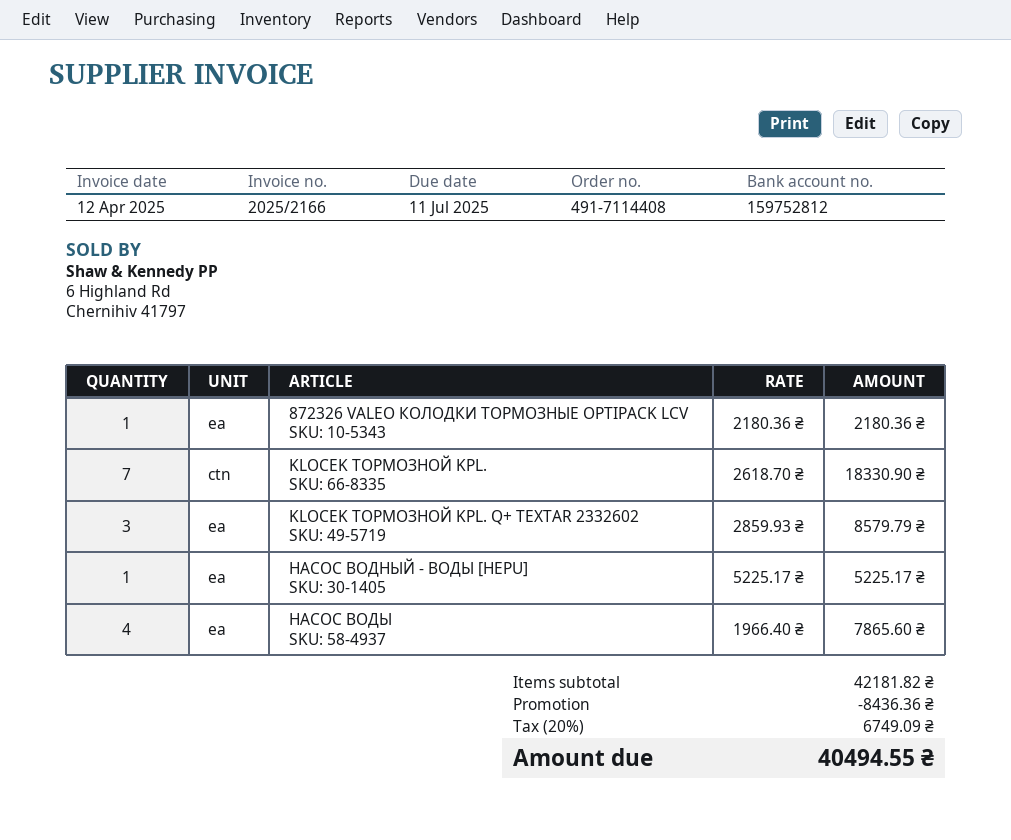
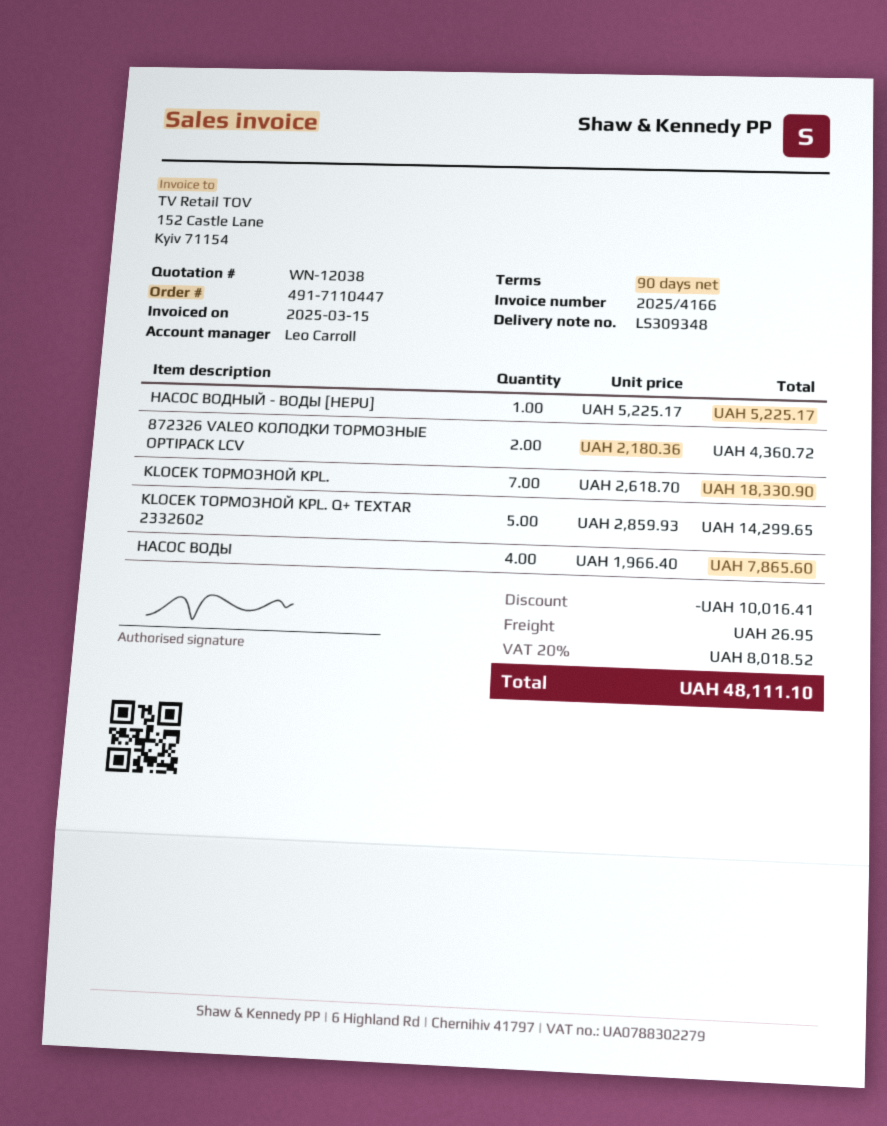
order number: 491-7114408 -> 491-7110447
invoice number: 2025/2166 -> 2025/4166
invoice date: 2025-04-12 -> 2025-03-15
872326 VALEO КОЛОДКИ ТОРМОЗНЫЕ OPTIPACK LCV: 1 x 2180.36 = 2180.36 -> 2 x 2180.36 = 4360.72
KLOCEK ТОРМОЗНОЙ KPL. Q+ TEXTAR 2332602: 3 x 2859.93 = 8579.79 -> 5 x 2859.93 = 14299.65
discount: 8436.36 -> 10016.41
shipping: none -> 26.95
tax: 20% = 6749.09 -> 20% = 8018.52
total: 40494.55 -> 48111.10

